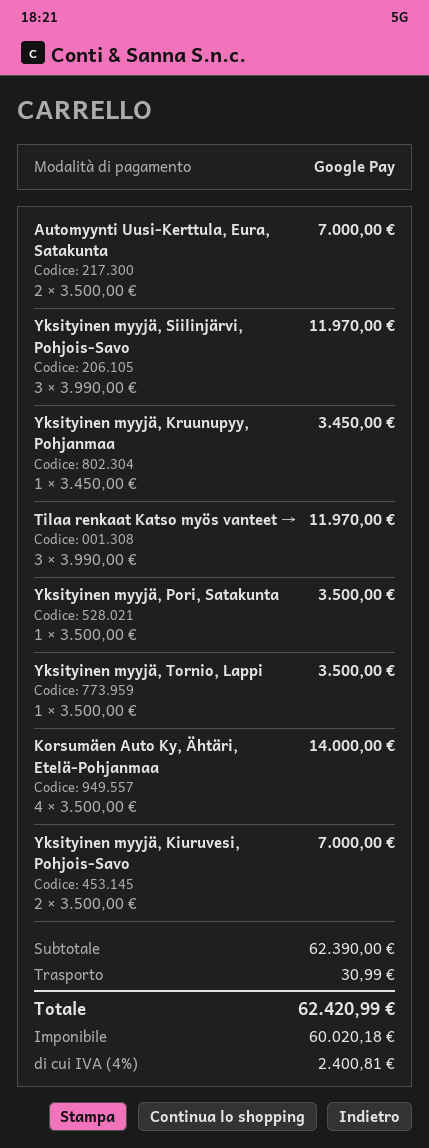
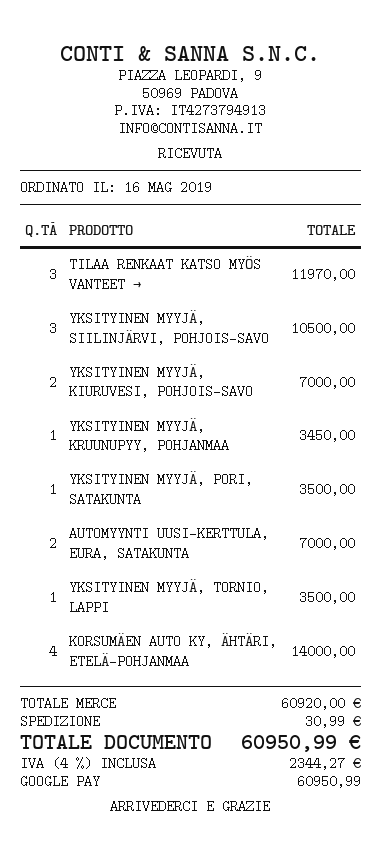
Yksityinen myyjä, Siilinjärvi, Pohjois-Savo: 3 for 11970.00 -> 3 for 10500.00
subtotal: 62390.00 -> 60920.00
tax: 4% = 2400.81 -> 4% = 2344.27
total: 62420.99 -> 60950.99

